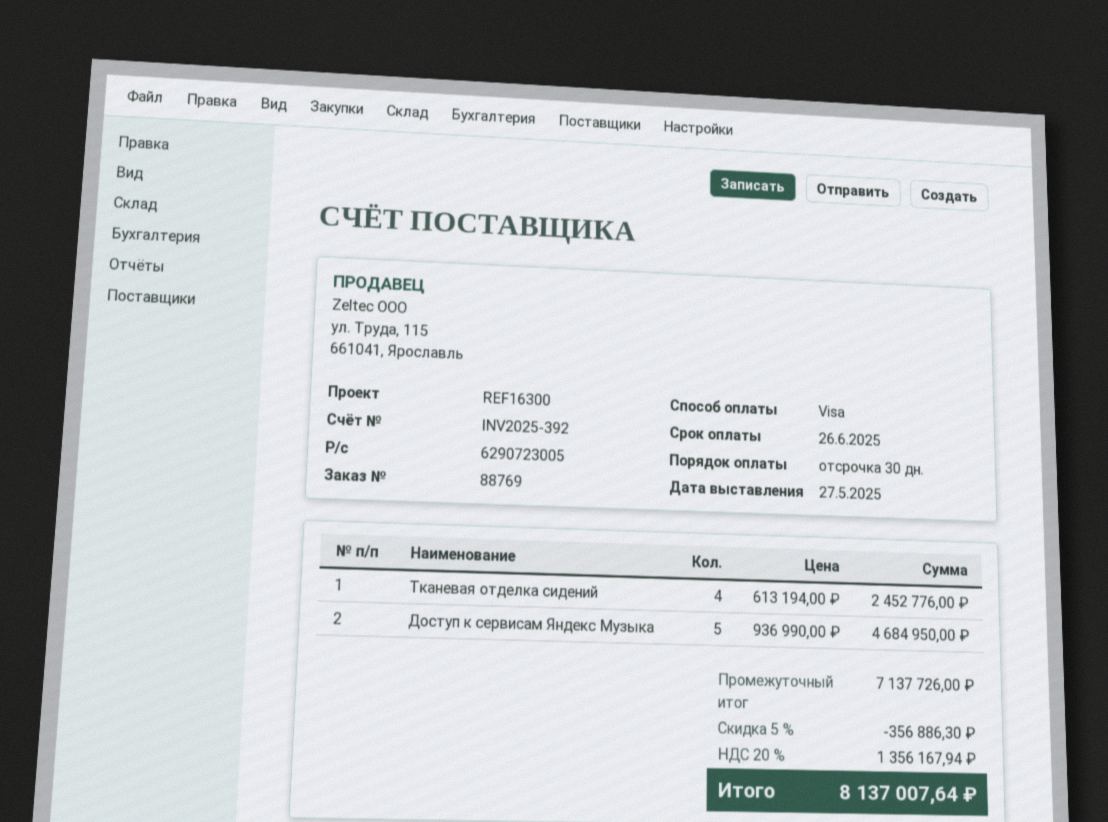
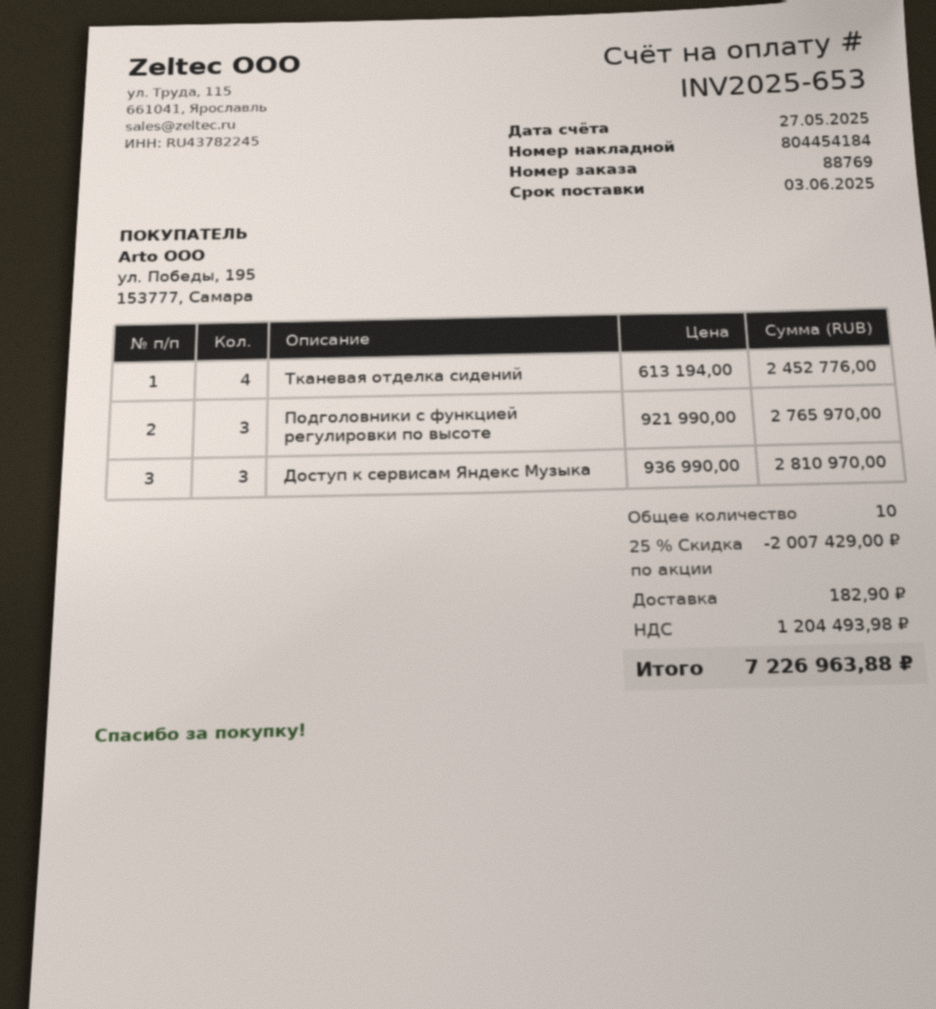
invoice number: INV2025-392 -> INV2025-653
Доступ к сервисам Яндекс Музыка: 5 x 936990.00 = 4684950.00 -> 3 x 936990.00 = 2810970.00
Подголовники с функцией регулировки по высоте: none -> 3 x 921990.00 = 2765970.00
discount: 5% = 356886.30 -> 25% = 2007429.00
shipping: none -> 182.90
tax: 1356167.94 -> 1204493.98
total: 8137007.64 -> 7226963.88

